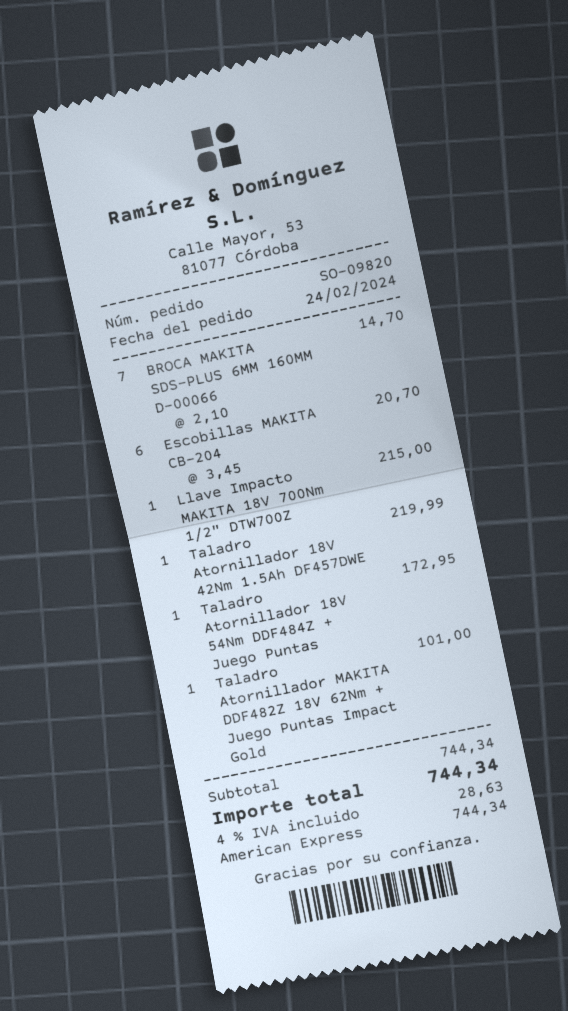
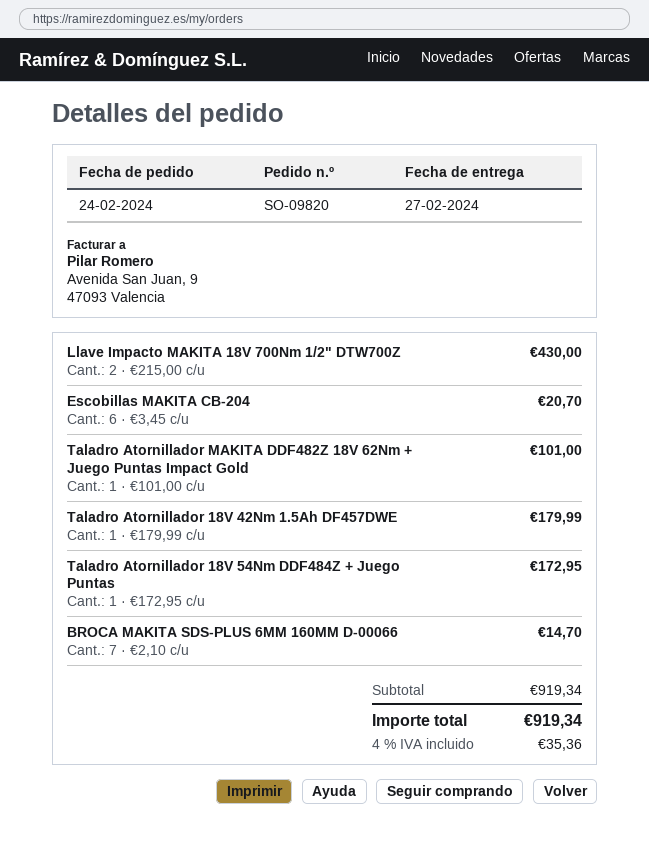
Llave Impacto MAKITA 18V 700Nm 1/2" DTW700Z: 1 x 215.00 = 215.00 -> 2 x 215.00 = 430.00
Taladro Atornillador 18V 42Nm 1.5Ah DF457DWE: 1 x 219.99 = 219.99 -> 1 x 179.99 = 179.99
subtotal: 744.34 -> 919.34
tax: 4% = 28.63 -> 4% = 35.36
total: 744.34 -> 919.34

